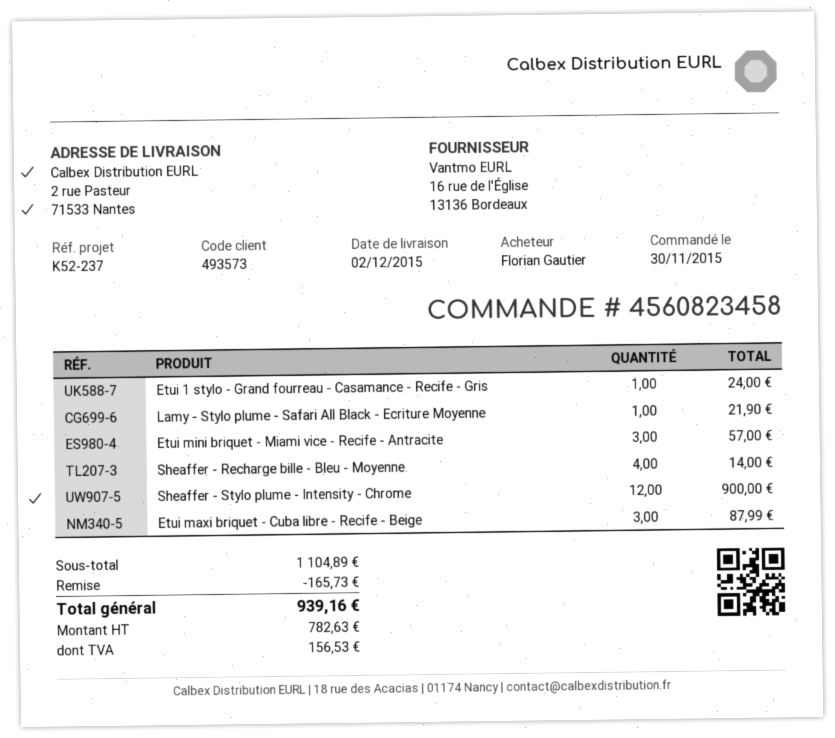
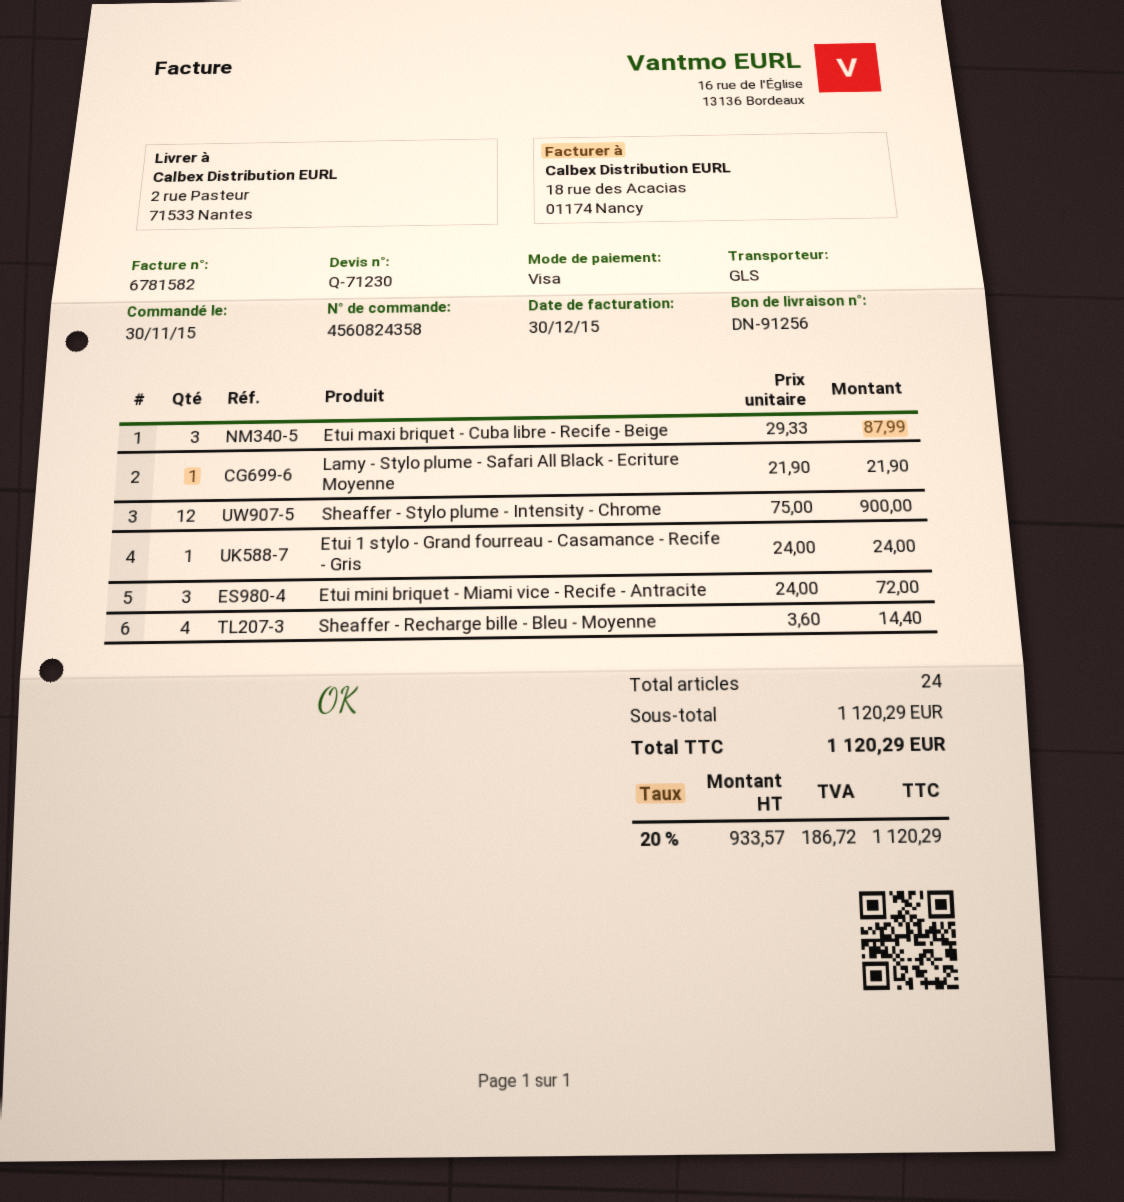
order number: 4560823458 -> 4560824358
Etui mini briquet - Miami vice - Recife - Antracite: 3 for 57.00 -> 3 for 72.00
Sheaffer - Recharge bille - Bleu - Moyenne: 4 for 14.00 -> 4 for 14.40
subtotal: 1104.89 -> 1120.29
discount: 165.73 -> none
net: 782.63 -> 933.57
tax: 156.53 -> 186.72
total: 939.16 -> 1120.29

